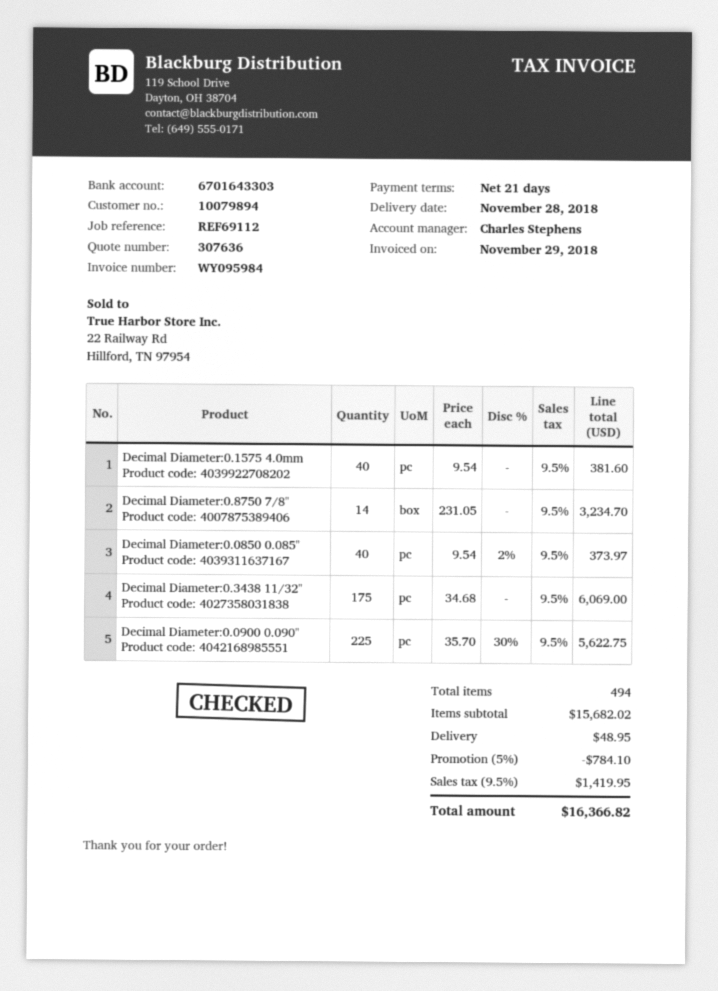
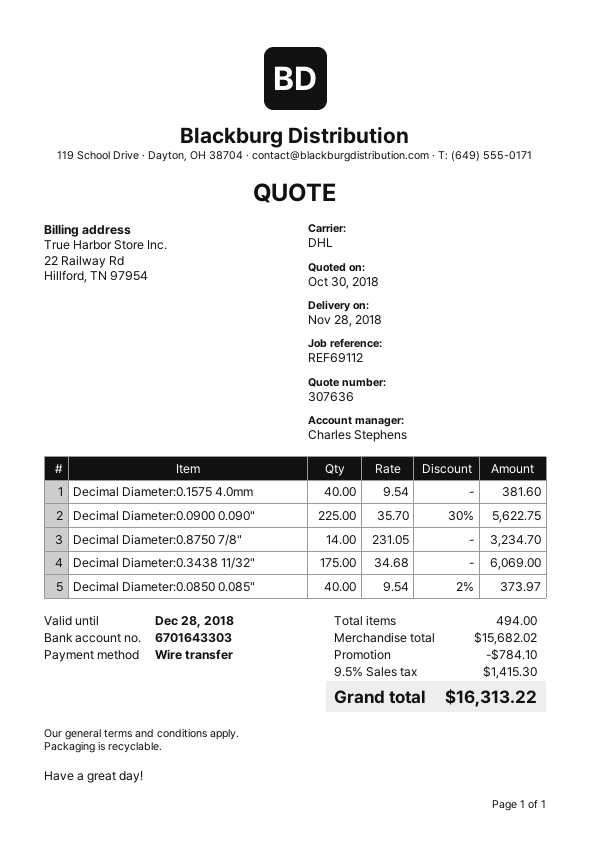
shipping: 48.95 -> none
tax: 9.5% = 1419.95 -> 9.5% = 1415.30
total: 16366.82 -> 16313.22

